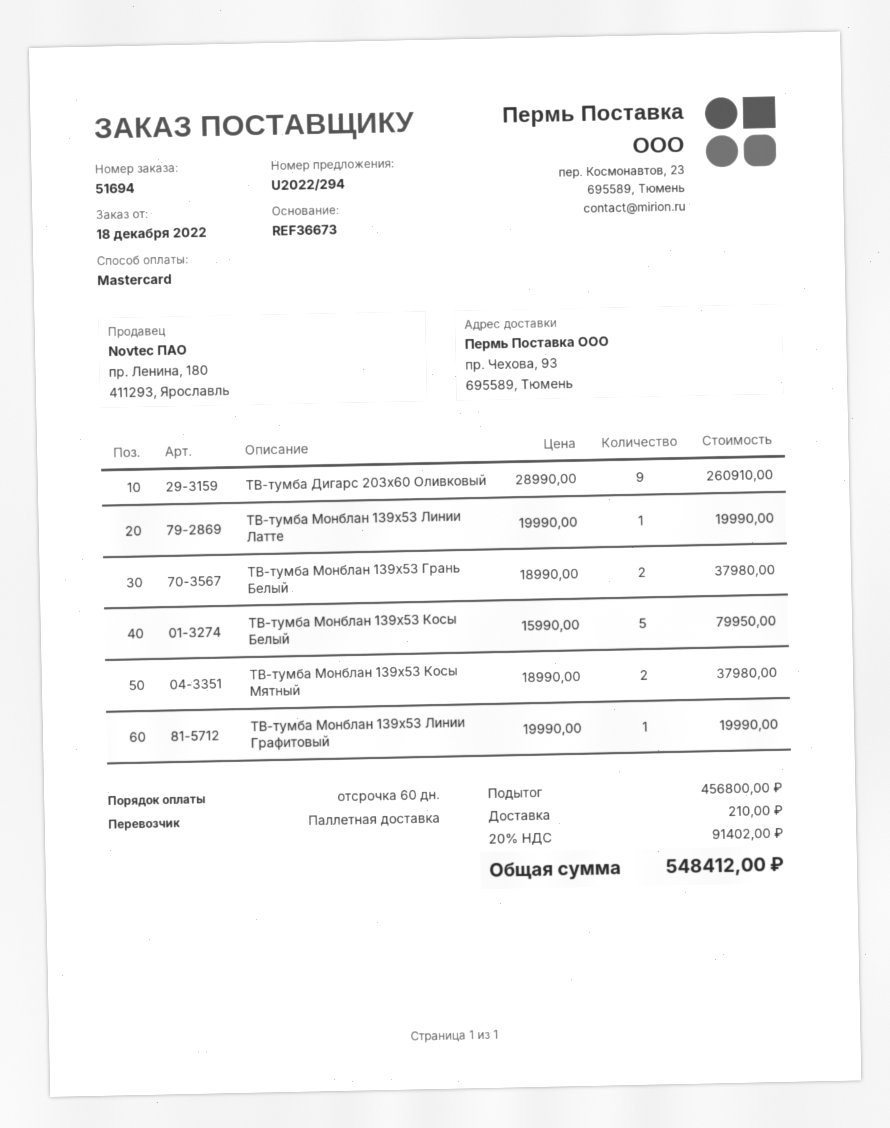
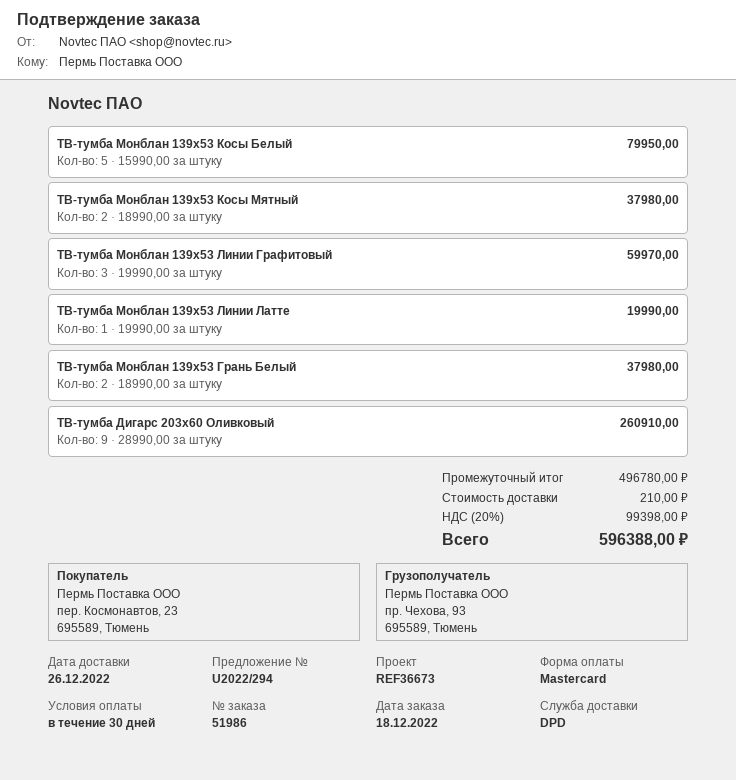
order number: 51694 -> 51986
payment terms: 60 days -> 30 days
shipping method: pallet freight -> DPD
ТВ-тумба Монблан 139x53 Линии Графитовый: 1 x 19990.00 = 19990.00 -> 3 x 19990.00 = 59970.00
subtotal: 456800.00 -> 496780.00
tax: 20% = 91402.00 -> 20% = 99398.00
total: 548412.00 -> 596388.00

